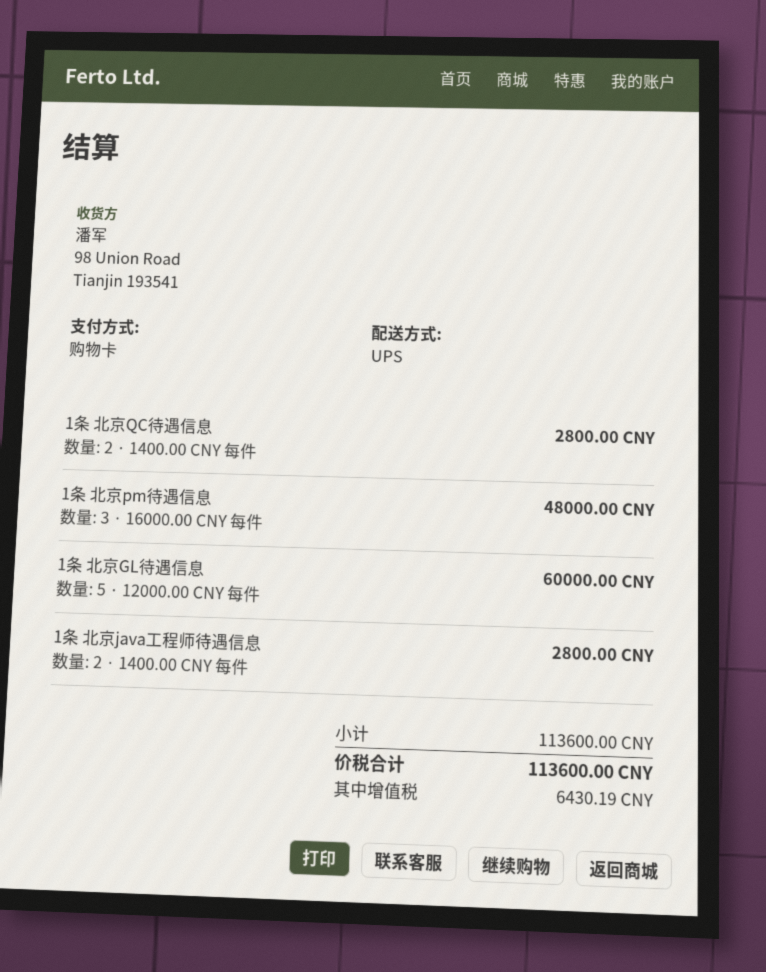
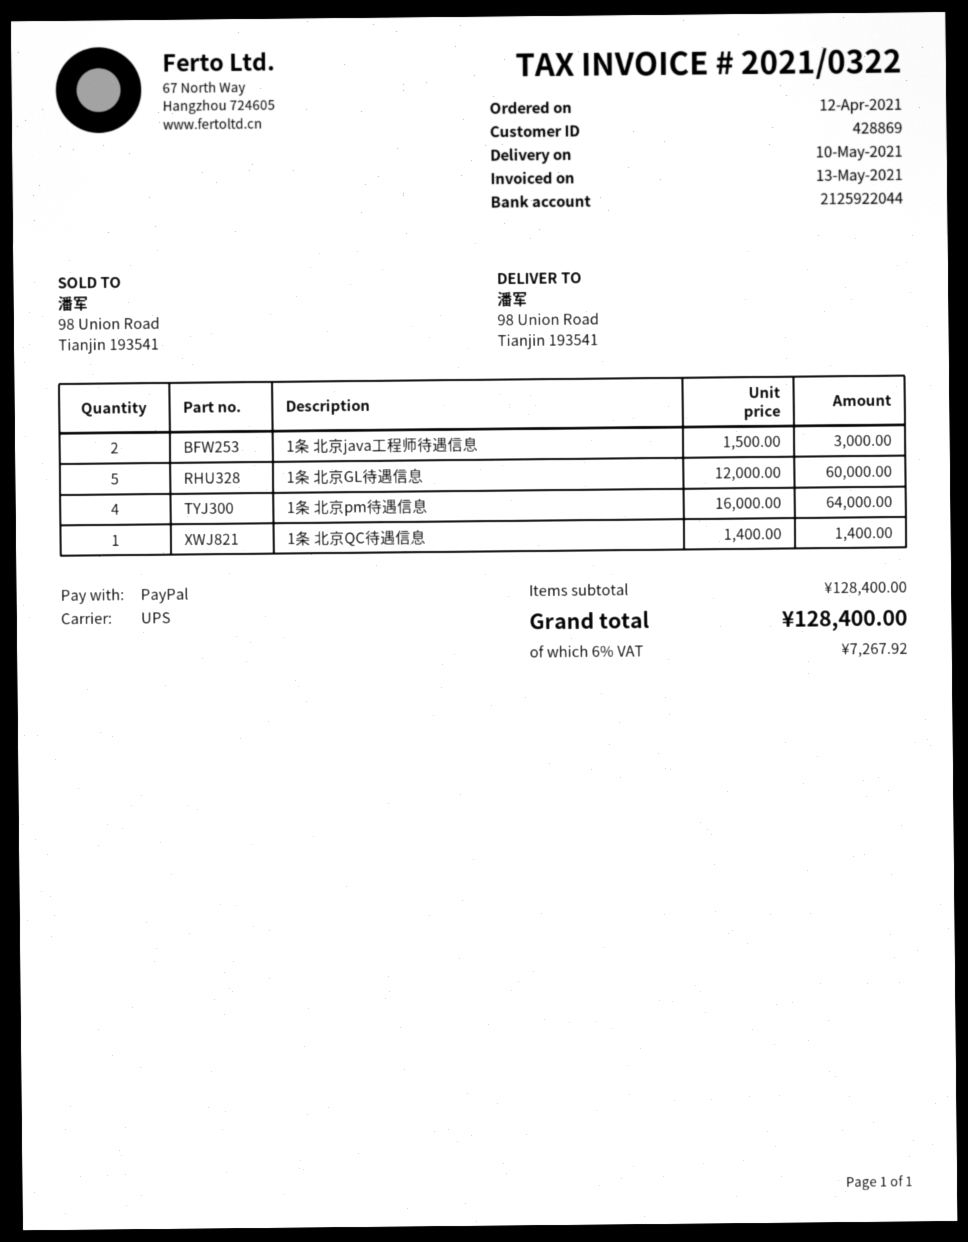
payment method: gift card -> PayPal
1条 北京QC待遇信息: 2 x 1400.00 = 2800.00 -> 1 x 1400.00 = 1400.00
1条 北京pm待遇信息: 3 x 16000.00 = 48000.00 -> 4 x 16000.00 = 64000.00
1条 北京java工程师待遇信息: 2 x 1400.00 = 2800.00 -> 2 x 1500.00 = 3000.00
subtotal: 113600.00 -> 128400.00
tax: 6430.19 -> 7267.92
total: 113600.00 -> 128400.00

